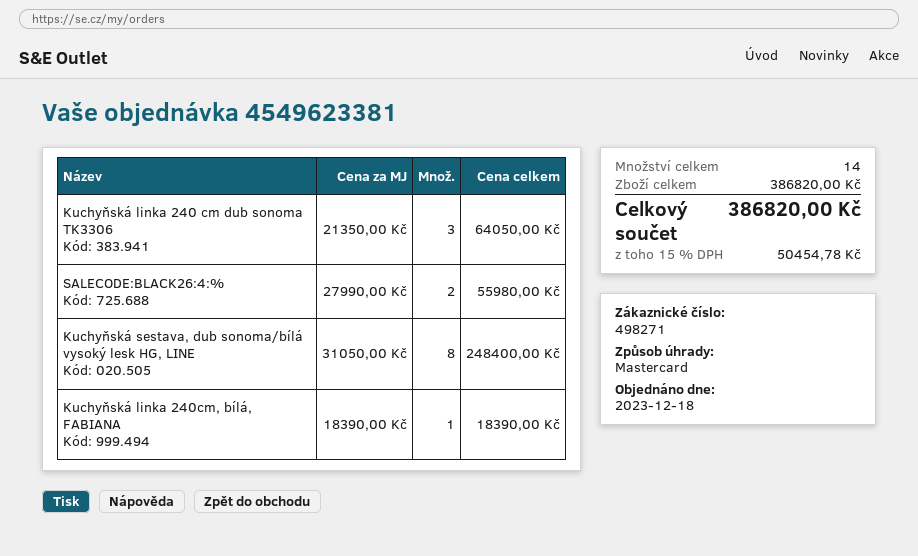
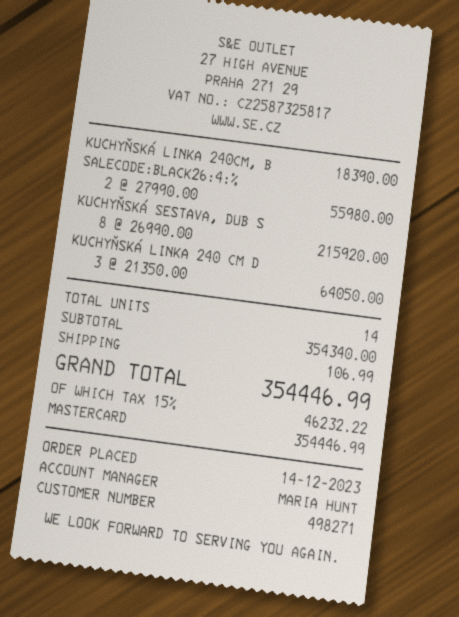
order date: 2023-12-18 -> 2023-12-14
Kuchyňská sestava, dub sonoma/bílá vysoký lesk HG, LINE: 8 x 31050.00 = 248400.00 -> 8 x 26990.00 = 215920.00
subtotal: 386820.00 -> 354340.00
shipping: none -> 106.99
tax: 15% = 50454.78 -> 15% = 46232.22
total: 386820.00 -> 354446.99

